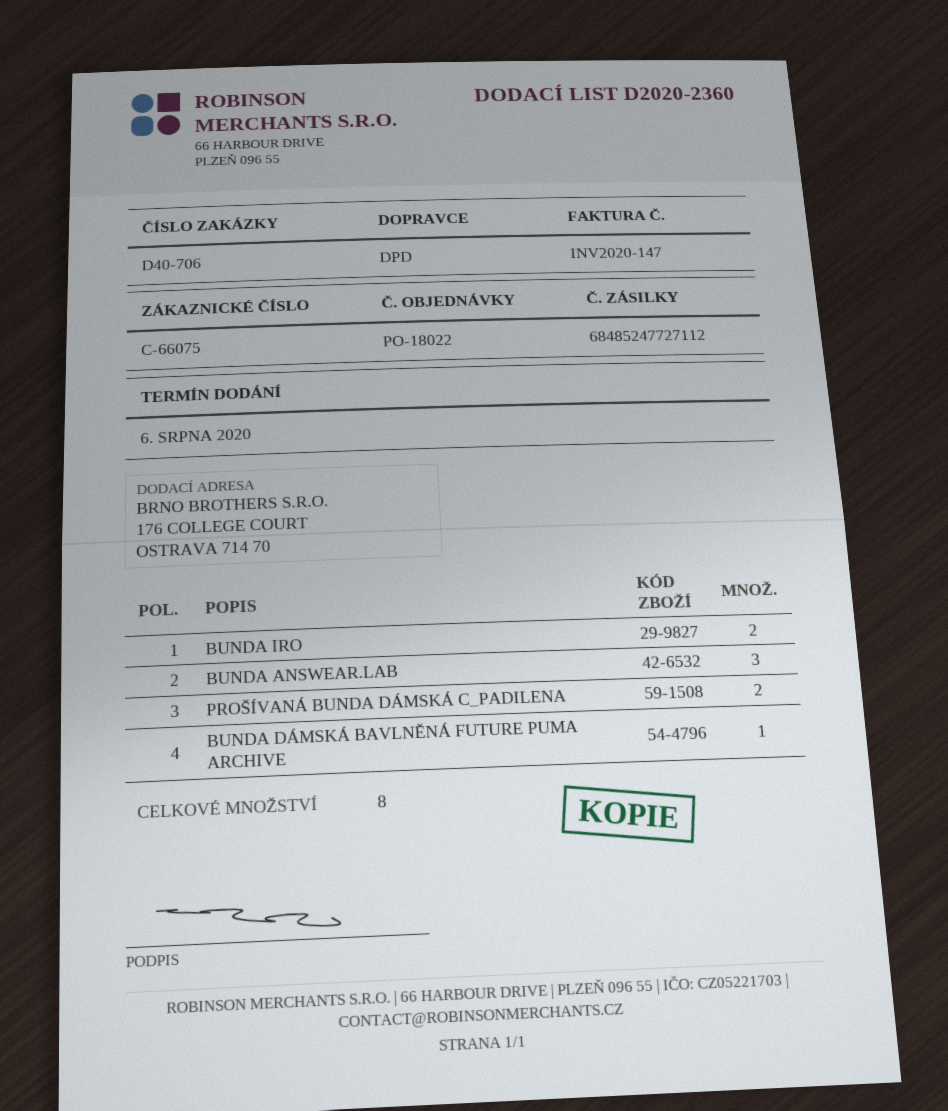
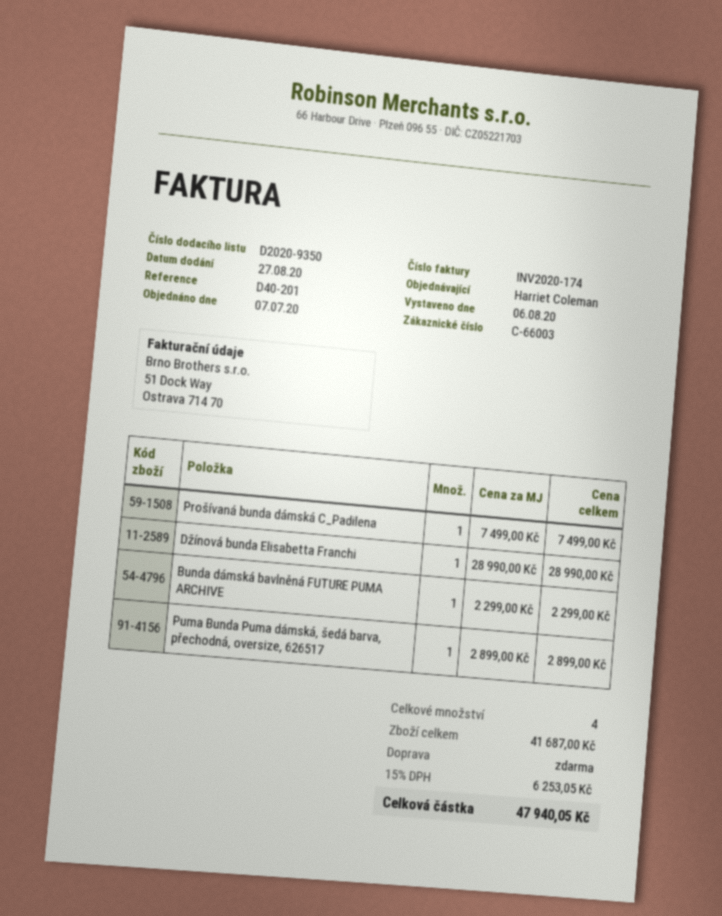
delivery note number: D2020-2360 -> D2020-9350
delivery date: 2020-08-06 -> 2020-08-27
invoice number: INV2020-147 -> INV2020-174
customer number: C-66075 -> C-66003
reference: D40-706 -> D40-201
BUNDA IRO: 2 -> none
BUNDA ANSWEAR.LAB: 3 -> none
PROŠÍVANÁ BUNDA DÁMSKÁ C_PADILENA: 2 -> 1
Džínová bunda Elisabetta Franchi: none -> 1
Puma Bunda Puma dámská, šedá barva, přechodná, oversize, 626517: none -> 1
total quantity: 8 -> 4

